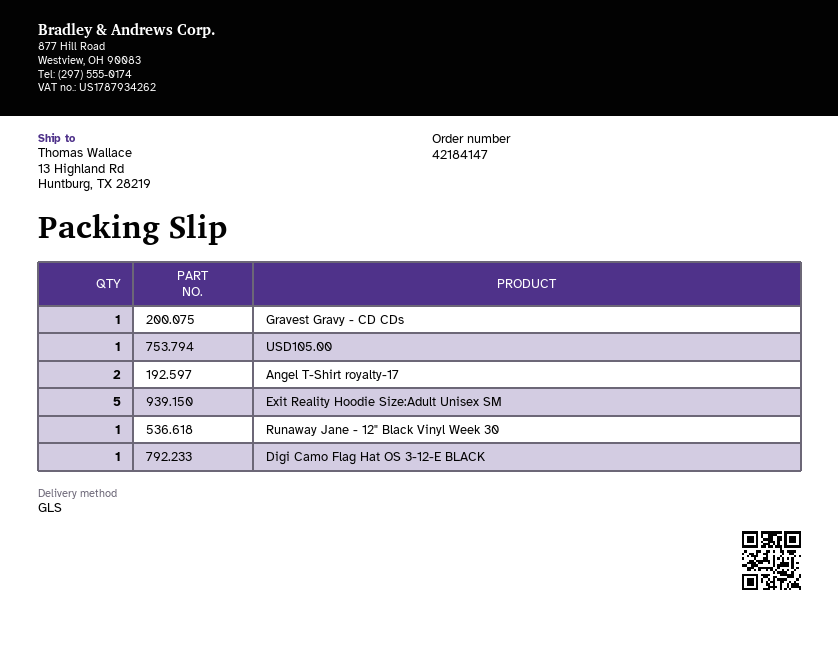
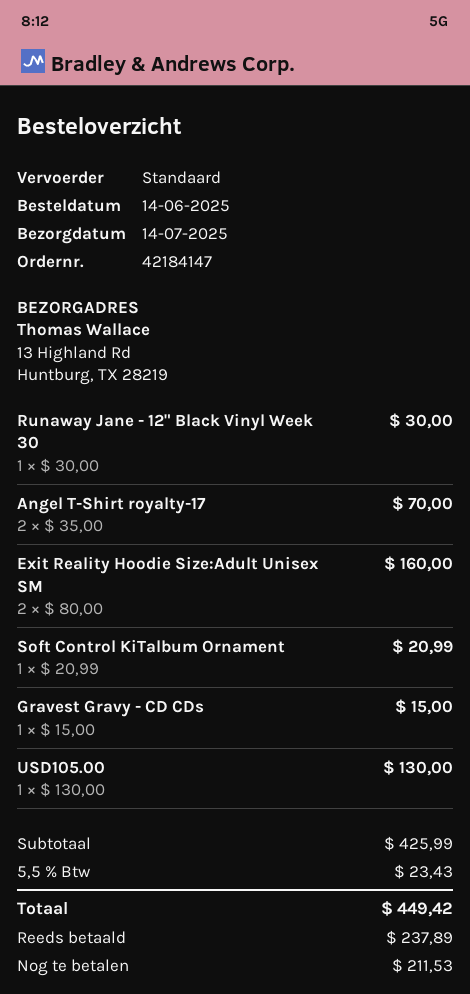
shipping method: GLS -> standard
Exit Reality Hoodie Size:Adult Unisex SM: 5 -> 2
Digi Camo Flag Hat OS 3-12-E BLACK: 1 -> none
Soft Control KiTalbum Ornament: none -> 1

